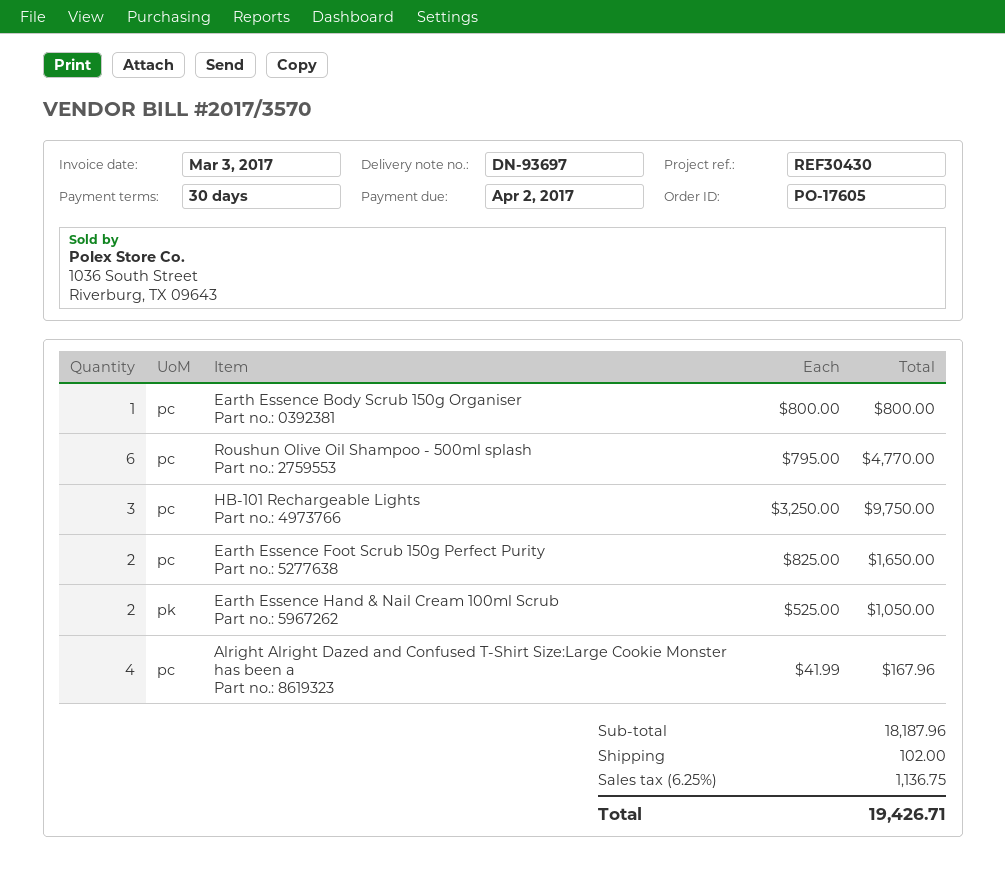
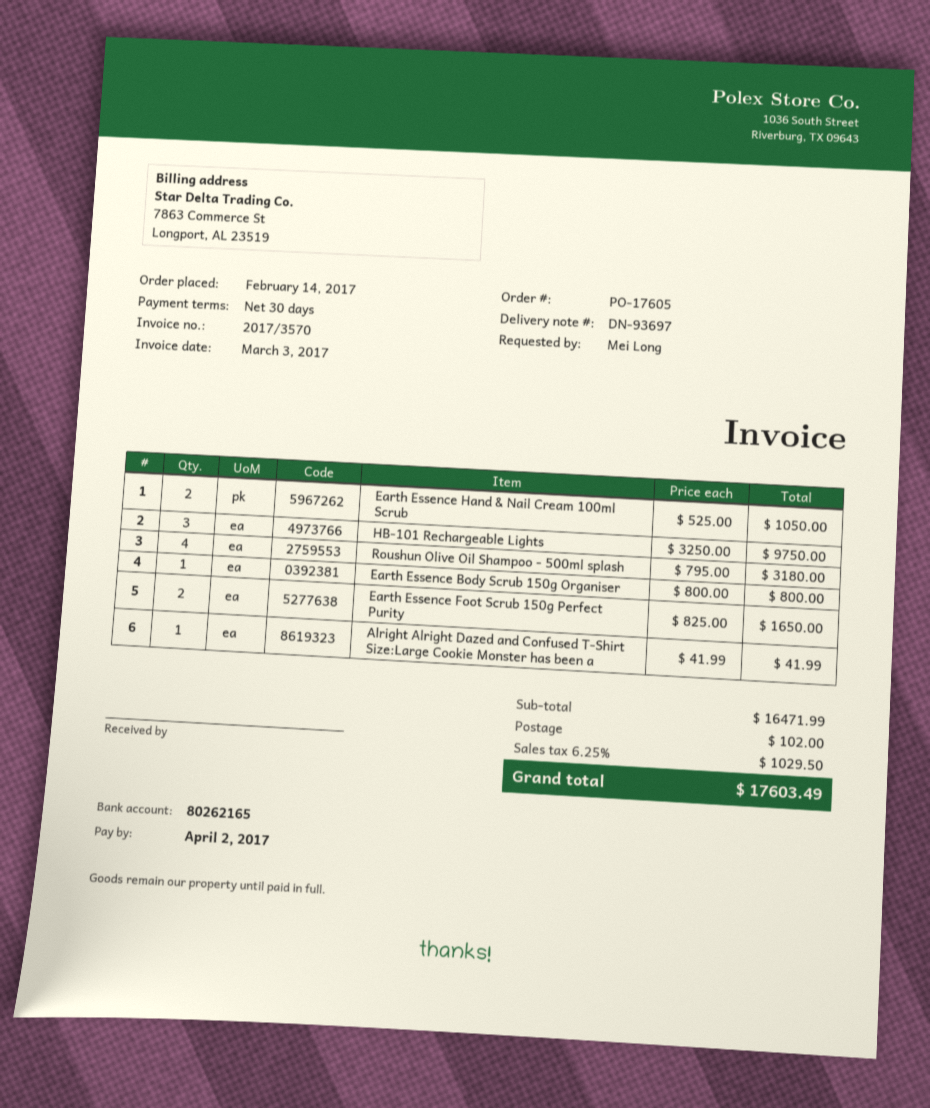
Roushun Olive Oil Shampoo - 500ml splash: 6 x 795.00 = 4770.00 -> 4 x 795.00 = 3180.00
Alright Alright Dazed and Confused T-Shirt Size:Large Cookie Monster has been a: 4 x 41.99 = 167.96 -> 1 x 41.99 = 41.99
subtotal: 18187.96 -> 16471.99
tax: 6.25% = 1136.75 -> 6.25% = 1029.50
total: 19426.71 -> 17603.49

